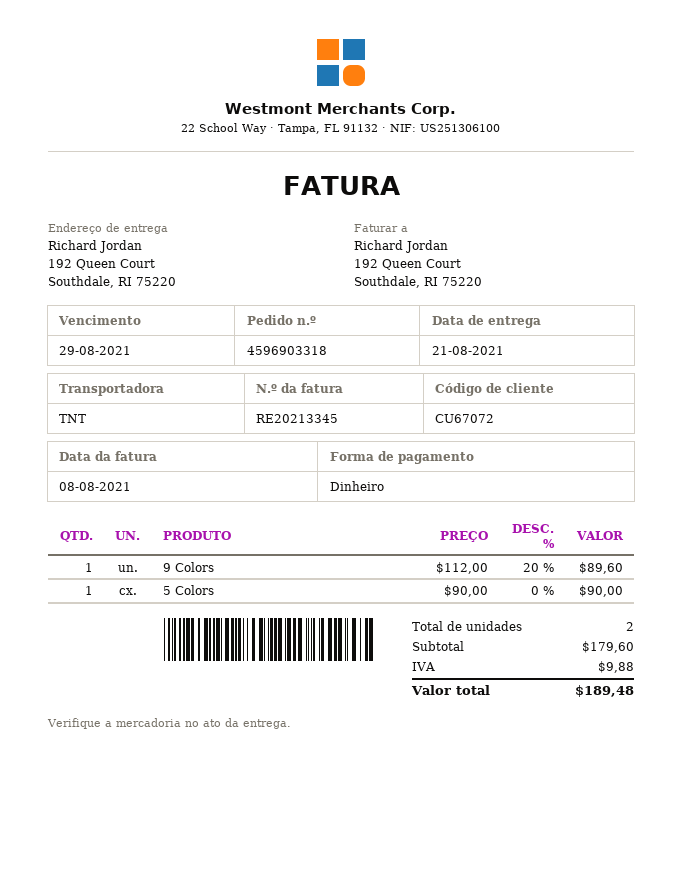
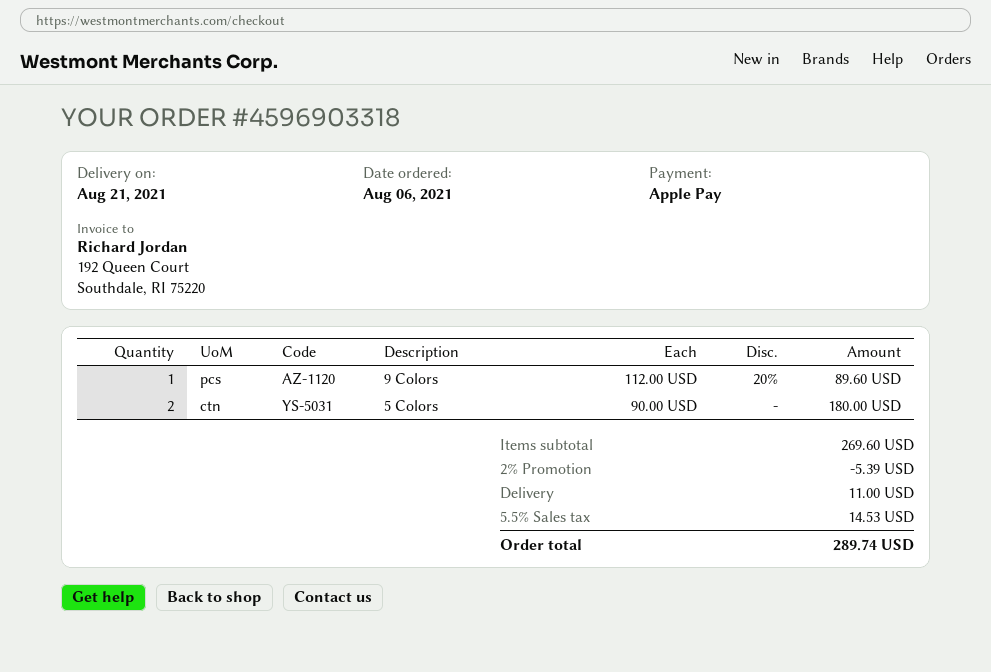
payment method: cash -> Apple Pay
5 Colors: 1 x 90.00 = 90.00 -> 2 x 90.00 = 180.00
subtotal: 179.60 -> 269.60
discount: none -> 2% = 5.39
shipping: none -> 11.00
tax: 9.88 -> 14.53
total: 189.48 -> 289.74

